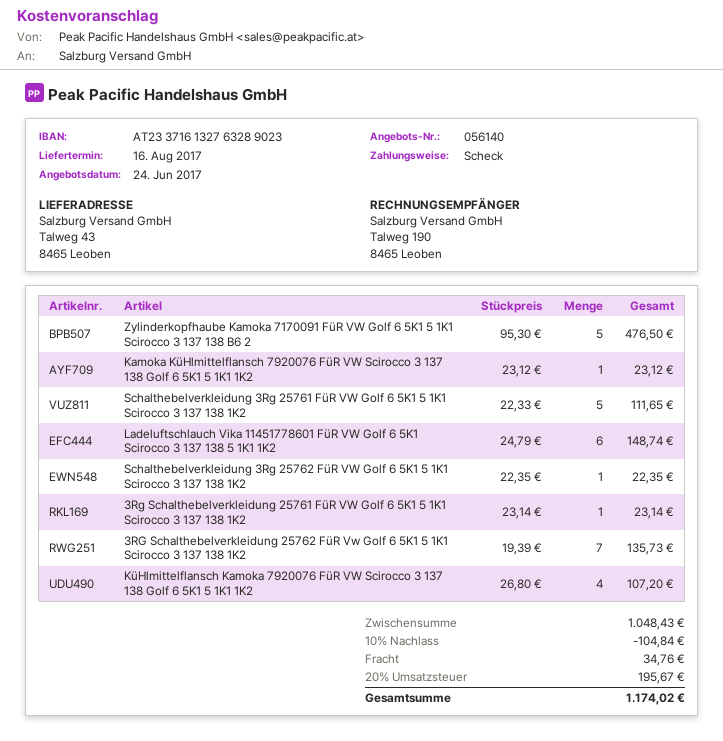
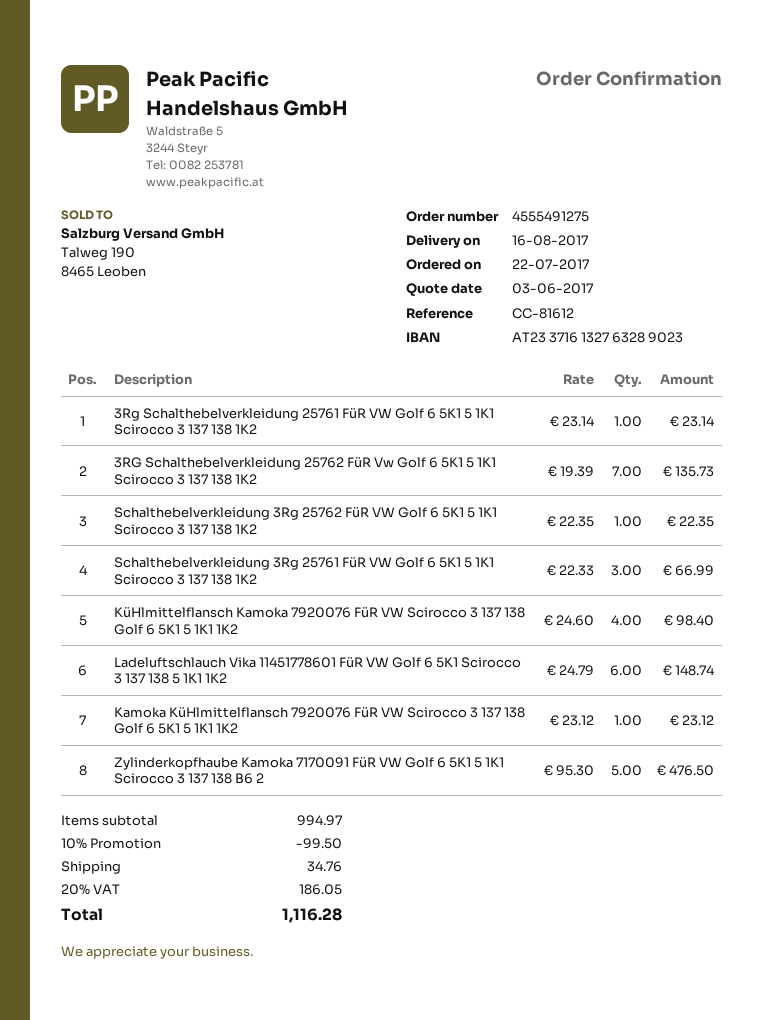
quote date: 2017-06-24 -> 2017-06-03
Schalthebelverkleidung 3Rg 25761 FüR VW Golf 6 5K1 5 1K1 Scirocco 3 137 138 1K2: 5 x 22.33 = 111.65 -> 3 x 22.33 = 66.99
KüHlmittelflansch Kamoka 7920076 FüR VW Scirocco 3 137 138 Golf 6 5K1 5 1K1 1K2: 4 x 26.80 = 107.20 -> 4 x 24.60 = 98.40
subtotal: 1048.43 -> 994.97
discount: 10% = 104.84 -> 10% = 99.50
tax: 20% = 195.67 -> 20% = 186.05
total: 1174.02 -> 1116.28

